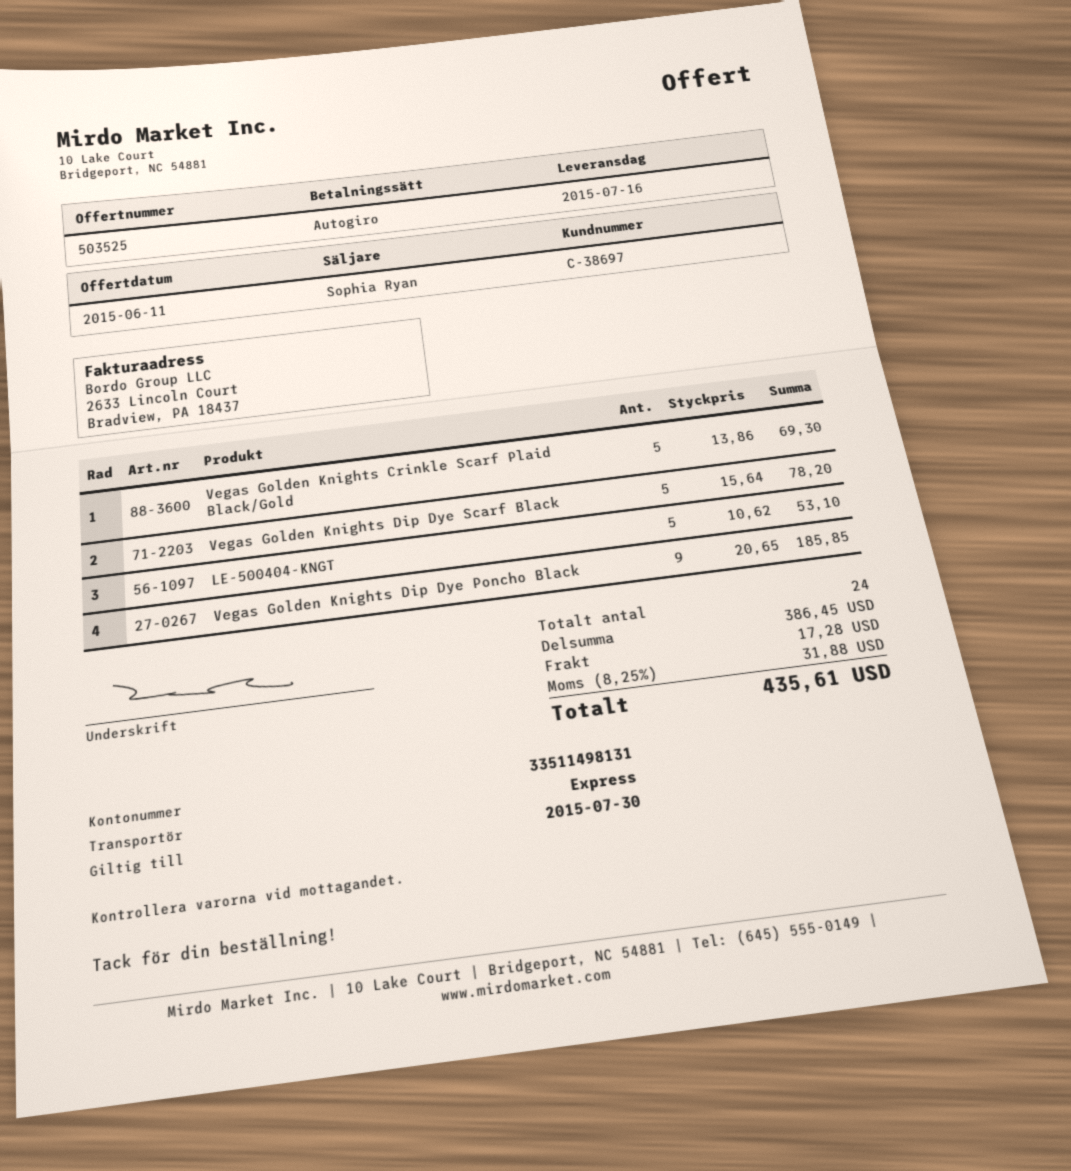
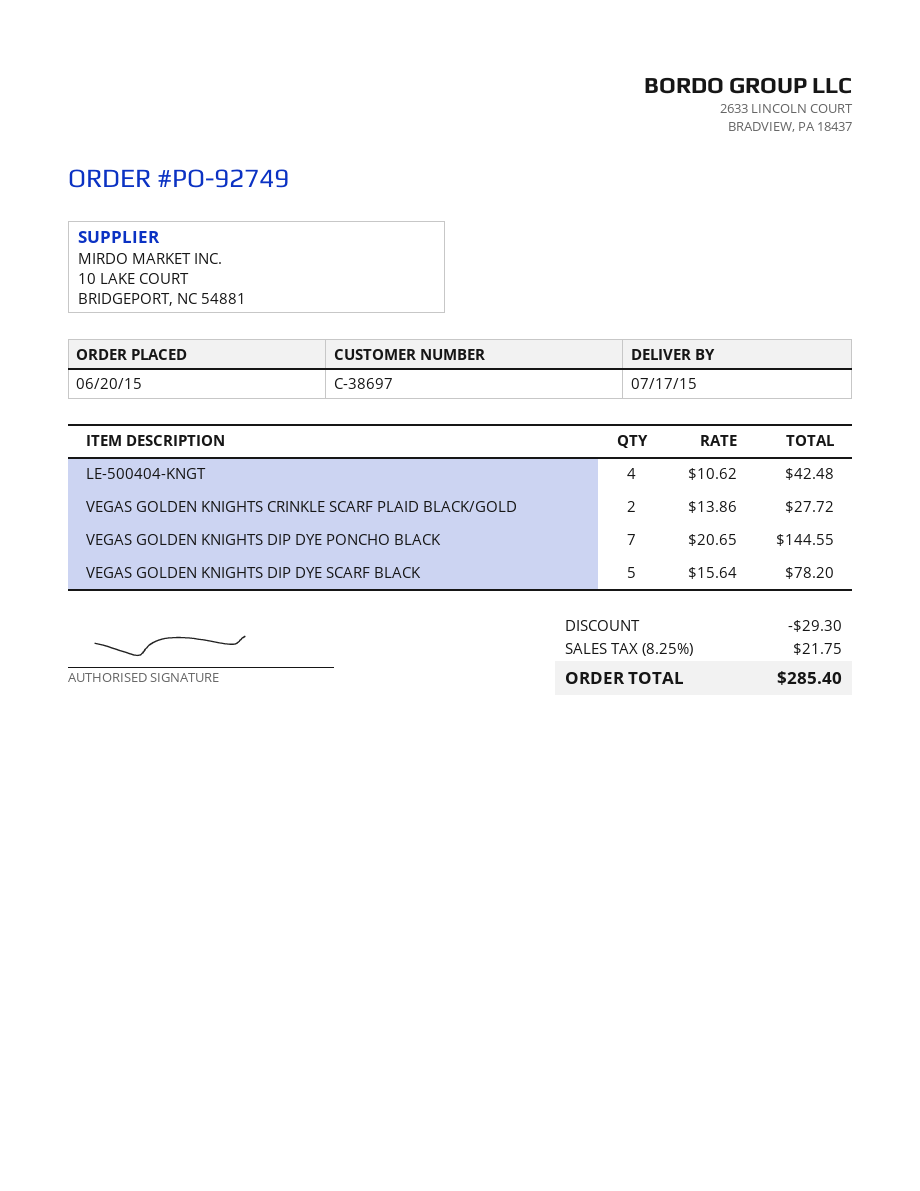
delivery date: 2015-07-16 -> 2015-07-17
Vegas Golden Knights Crinkle Scarf Plaid Black/Gold: 5 x 13.86 = 69.30 -> 2 x 13.86 = 27.72
LE-500404-KNGT: 5 x 10.62 = 53.10 -> 4 x 10.62 = 42.48
Vegas Golden Knights Dip Dye Poncho Black: 9 x 20.65 = 185.85 -> 7 x 20.65 = 144.55
discount: none -> 29.30
shipping: 17.28 -> none
tax: 8.25% = 31.88 -> 8.25% = 21.75
total: 435.61 -> 285.40

